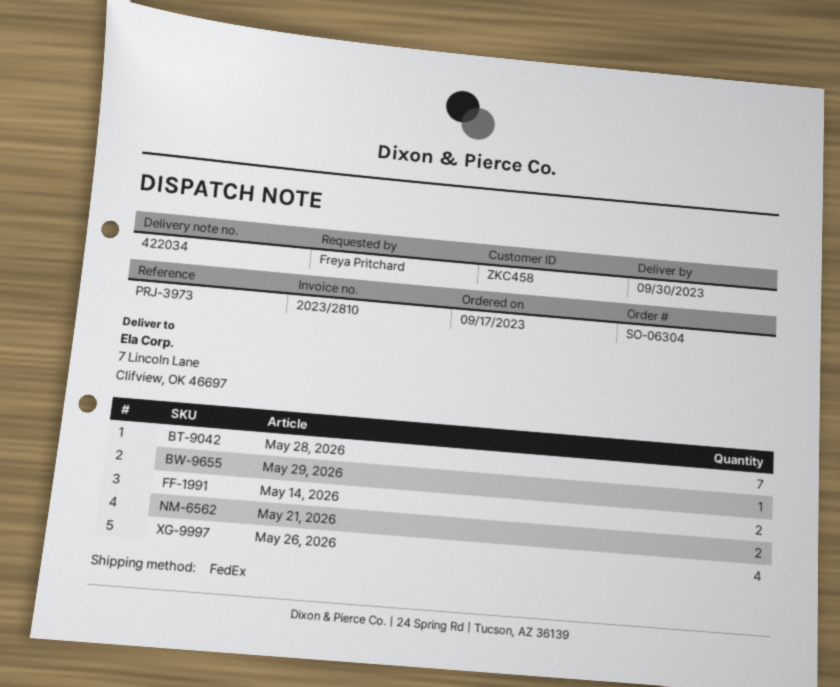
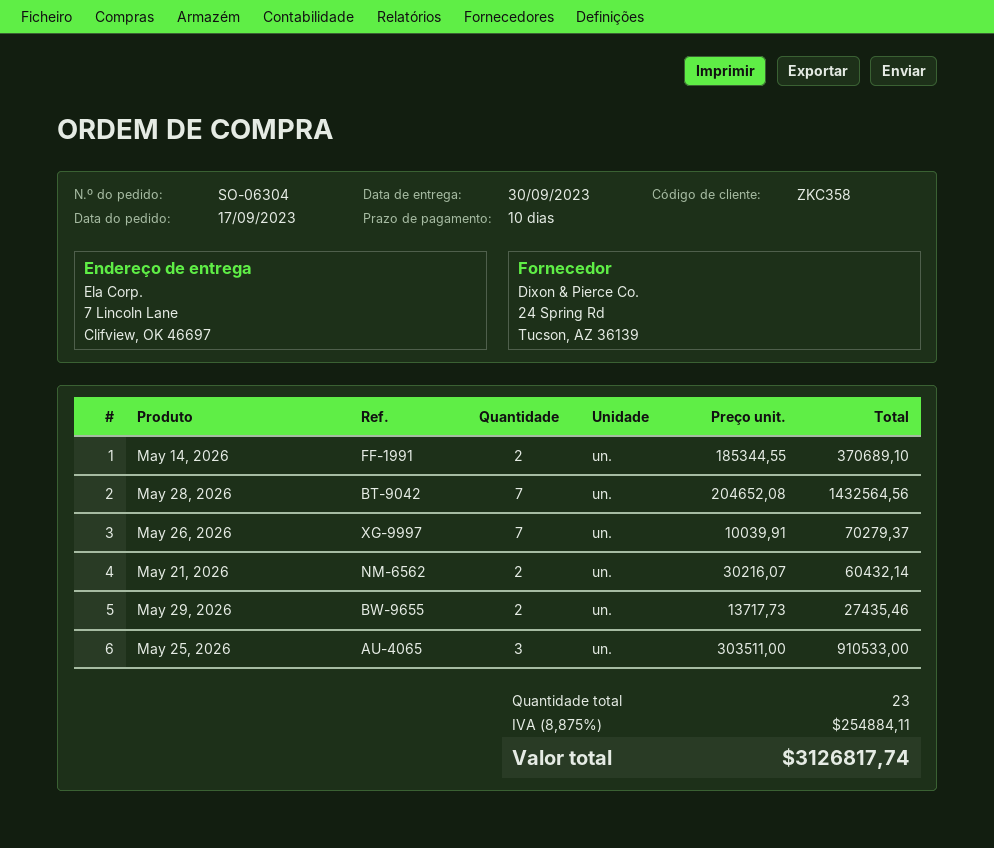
customer number: ZKC458 -> ZKC358
May 29, 2026: 1 -> 2
May 26, 2026: 4 -> 7
May 25, 2026: none -> 3

